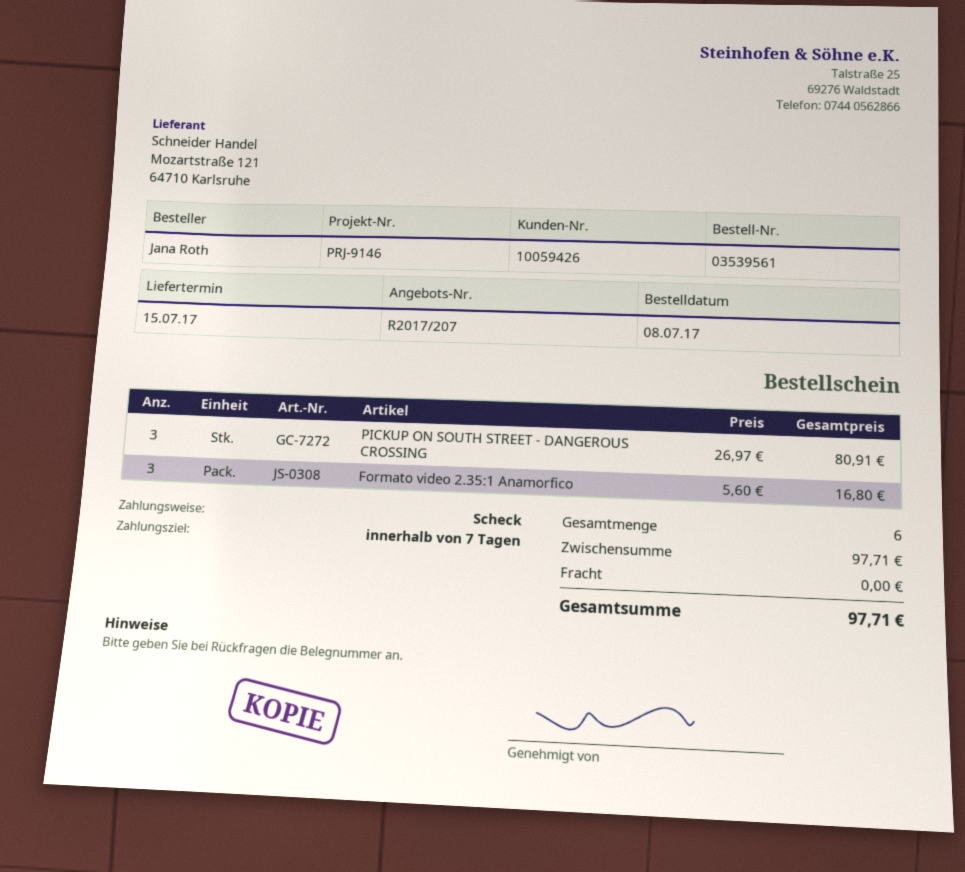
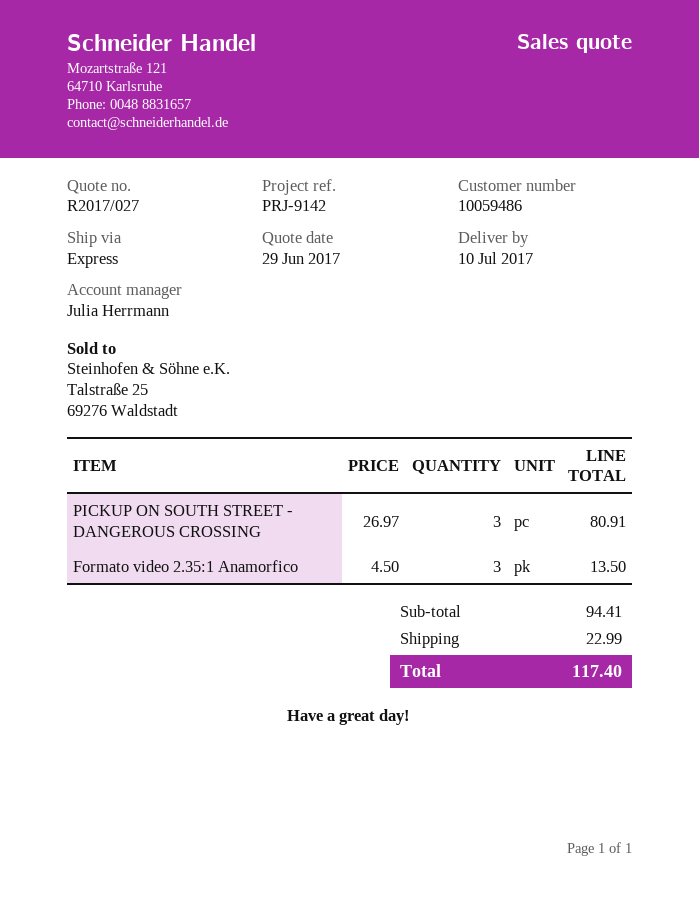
quote number: R2017/207 -> R2017/027
delivery date: 2017-07-15 -> 2017-07-10
customer number: 10059426 -> 10059486
reference: PRJ-9146 -> PRJ-9142
Formato video 2.35:1 Anamorfico: 3 x 5.60 = 16.80 -> 3 x 4.50 = 13.50
subtotal: 97.71 -> 94.41
shipping: 0.00 -> 22.99
total: 97.71 -> 117.40

